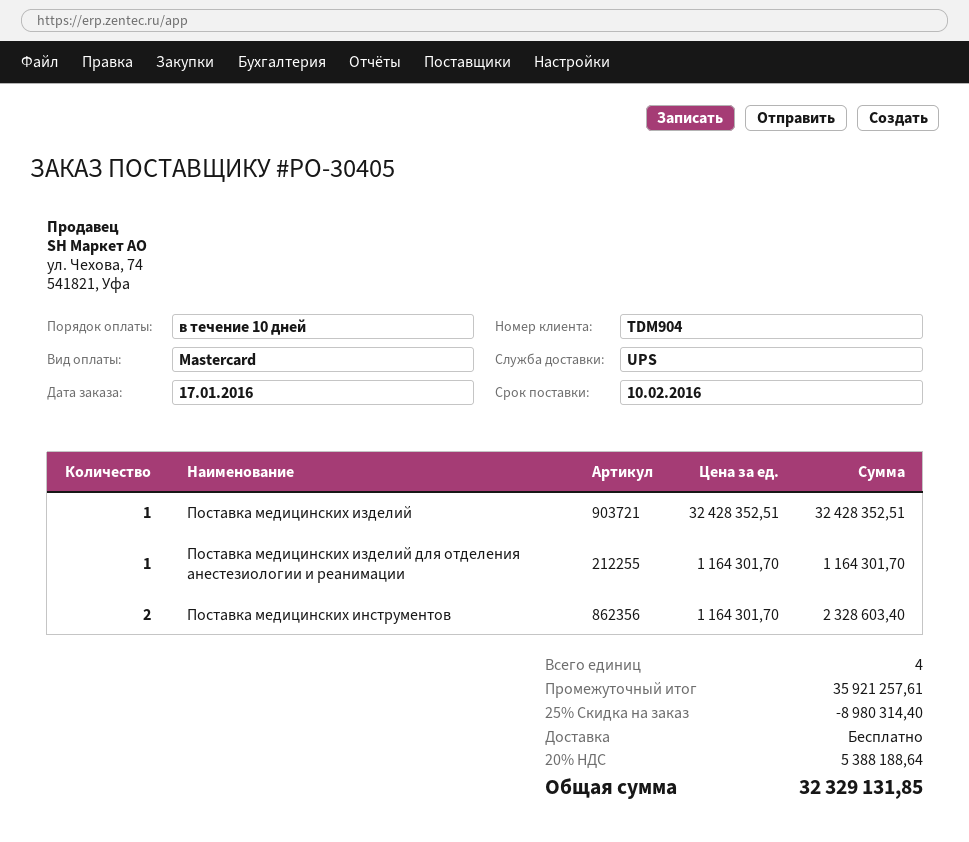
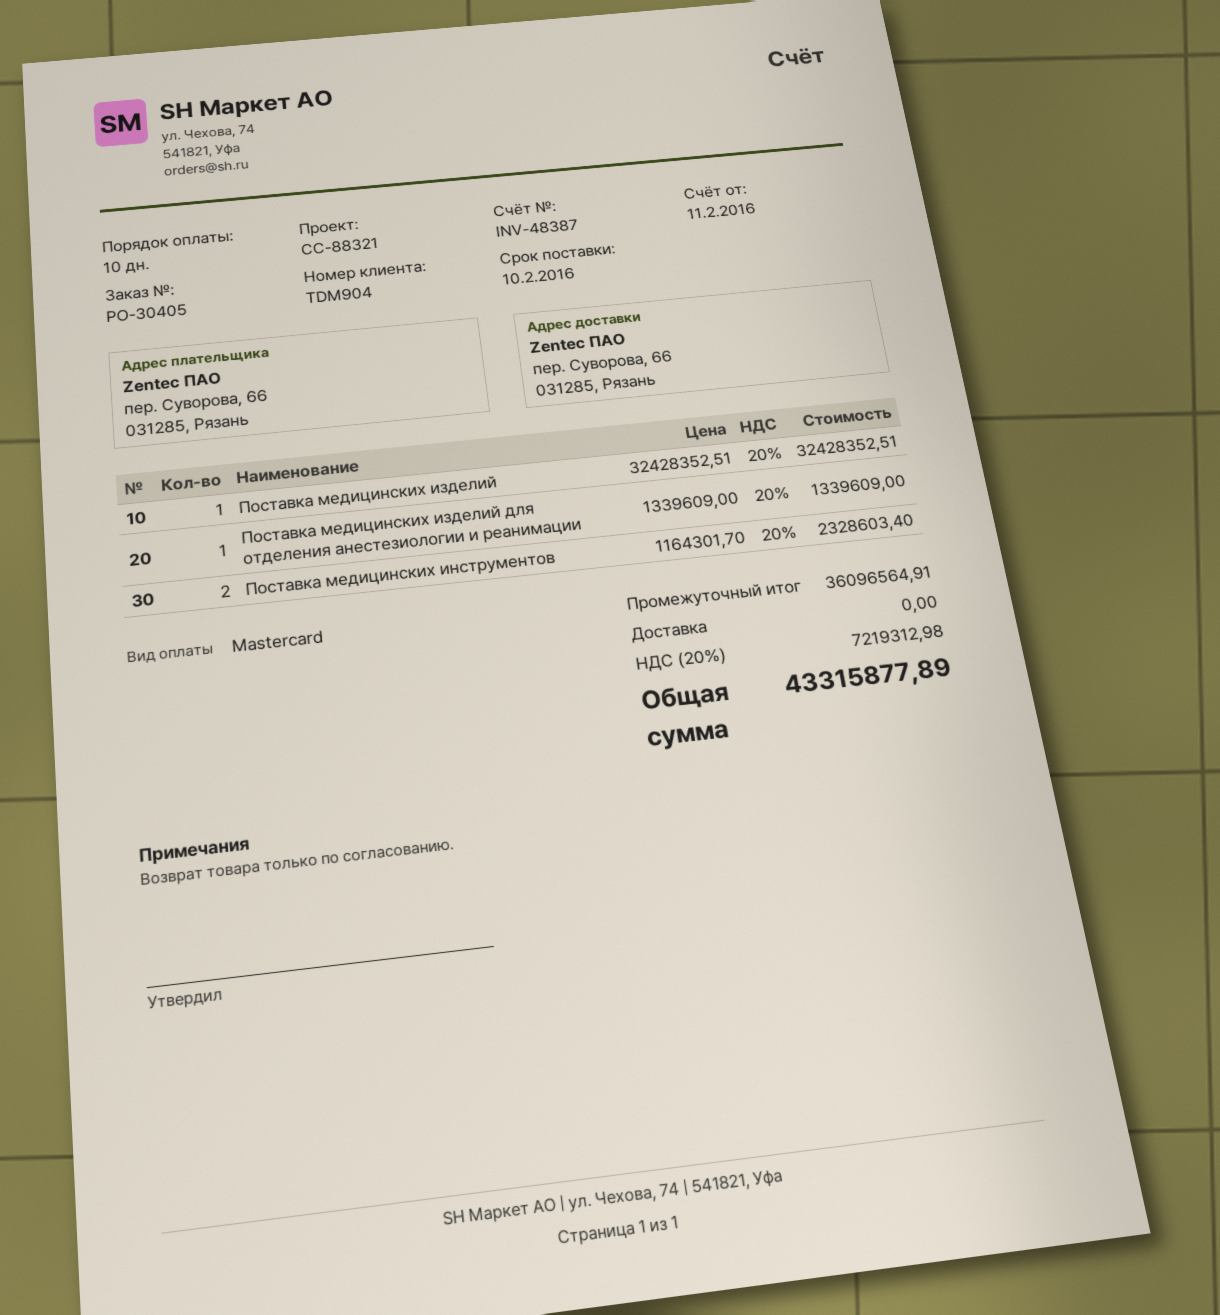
Поставка медицинских изделий для отделения анестезиологии и реанимации: 1 x 1164301.70 = 1164301.70 -> 1 x 1339609.00 = 1339609.00
subtotal: 35921257.61 -> 36096564.91
discount: 25% = 8980314.40 -> none
tax: 20% = 5388188.64 -> 20% = 7219312.98
total: 32329131.85 -> 43315877.89

